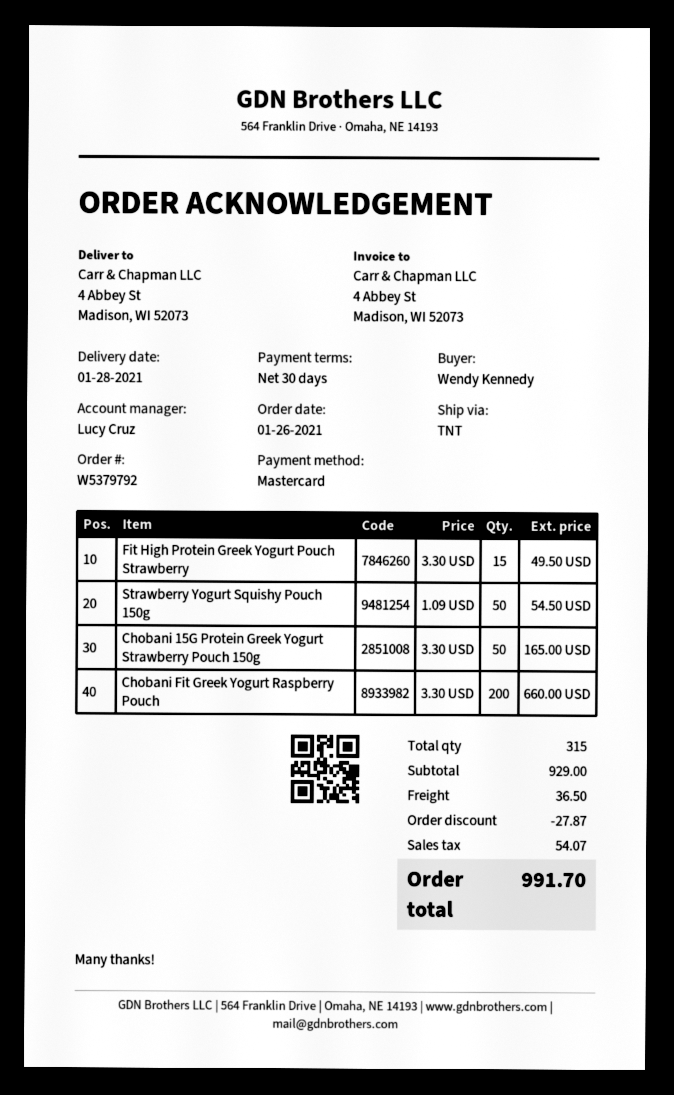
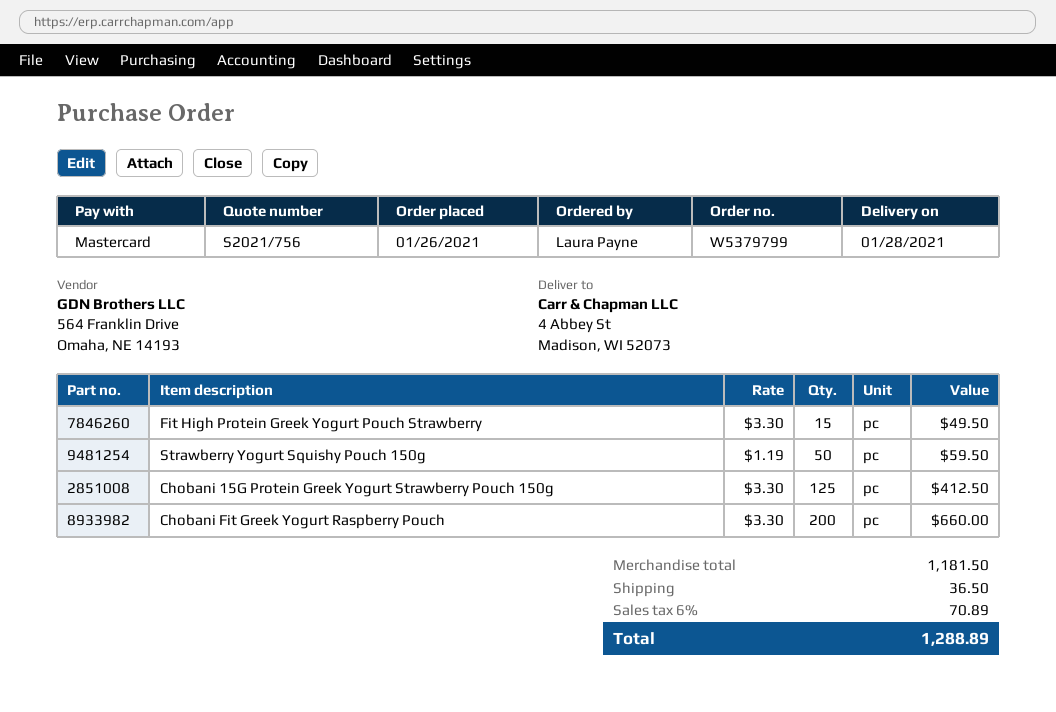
order number: W5379792 -> W5379799
ordered by: Wendy Kennedy -> Laura Payne
Strawberry Yogurt Squishy Pouch 150g: 50 x 1.09 = 54.50 -> 50 x 1.19 = 59.50
Chobani 15G Protein Greek Yogurt Strawberry Pouch 150g: 50 x 3.30 = 165.00 -> 125 x 3.30 = 412.50
subtotal: 929.00 -> 1181.50
discount: 27.87 -> none
tax: 54.07 -> 70.89
total: 991.70 -> 1288.89

